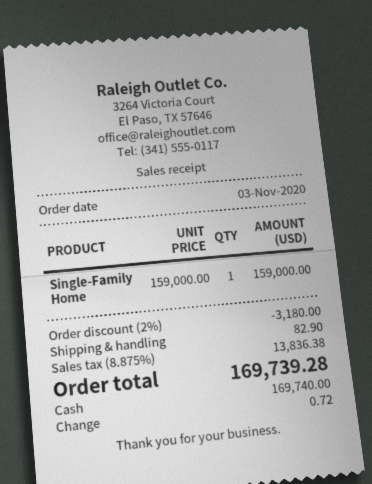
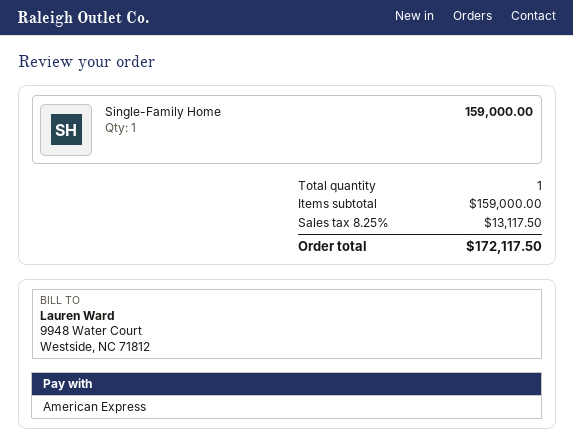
payment method: cash -> American Express
discount: 2% = 3180.00 -> none
shipping: 82.90 -> none
tax: 8.875% = 13836.38 -> 8.25% = 13117.50
total: 169739.28 -> 172117.50

